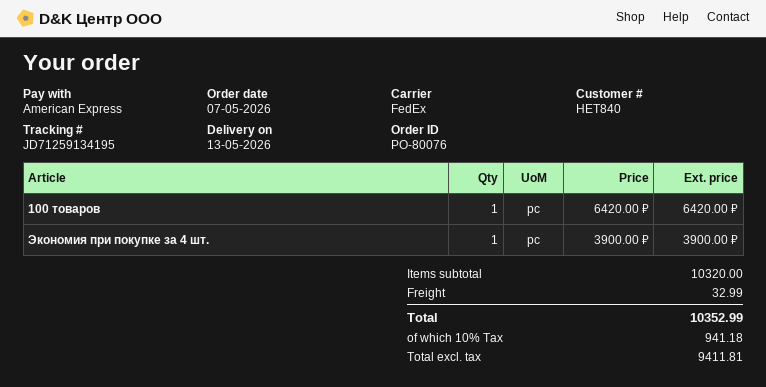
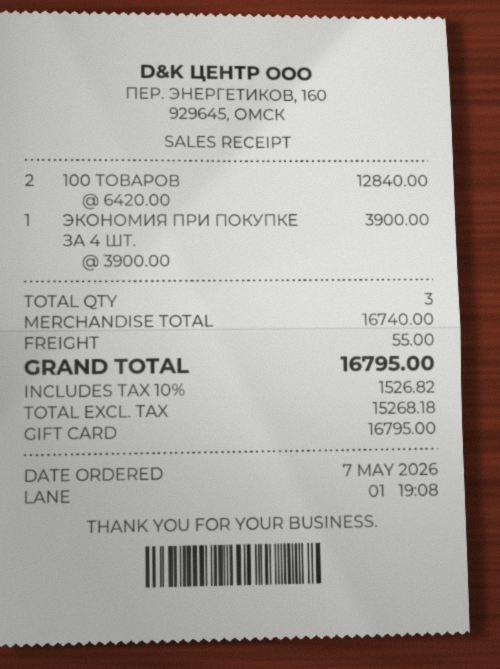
payment method: American Express -> gift card
100 товаров: 1 x 6420.00 = 6420.00 -> 2 x 6420.00 = 12840.00
subtotal: 10320.00 -> 16740.00
shipping: 32.99 -> 55.00
net: 9411.81 -> 15268.18
tax: 10% = 941.18 -> 10% = 1526.82
total: 10352.99 -> 16795.00

